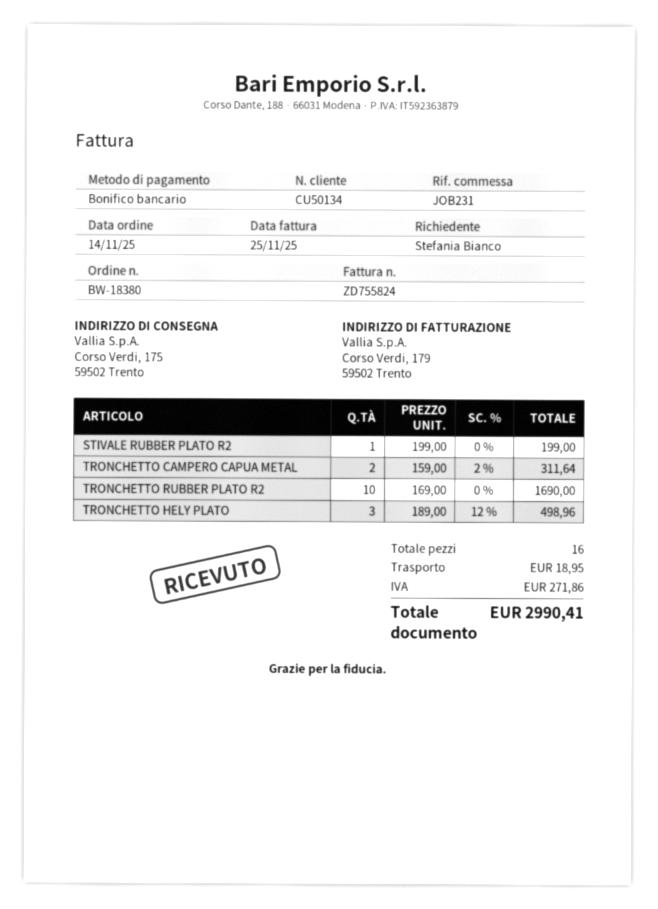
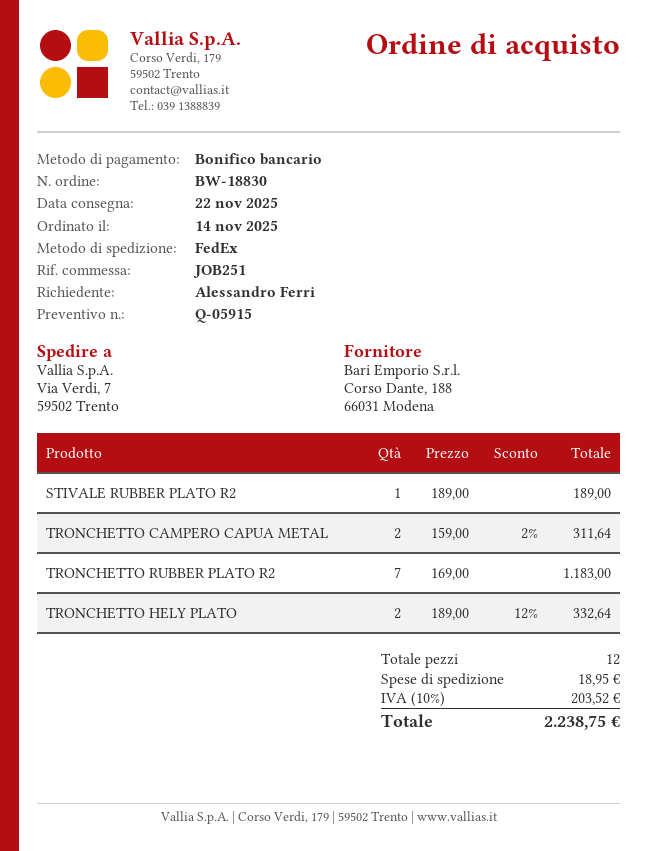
order number: BW-18380 -> BW-18830
reference: JOB231 -> JOB251
ordered by: Stefania Bianco -> Alessandro Ferri
ship to: Corso Verdi, 175, 59502 Trento -> Via Verdi, 7, 59502 Trento
STIVALE RUBBER PLATO R2: 1 x 199.00 = 199.00 -> 1 x 189.00 = 189.00
TRONCHETTO RUBBER PLATO R2: 10 x 169.00 = 1690.00 -> 7 x 169.00 = 1183.00
TRONCHETTO HELY PLATO: 3 x 189.00 - 12% = 498.96 -> 2 x 189.00 - 12% = 332.64
total quantity: 16 -> 12
tax: 271.86 -> 203.52
total: 2990.41 -> 2238.75

